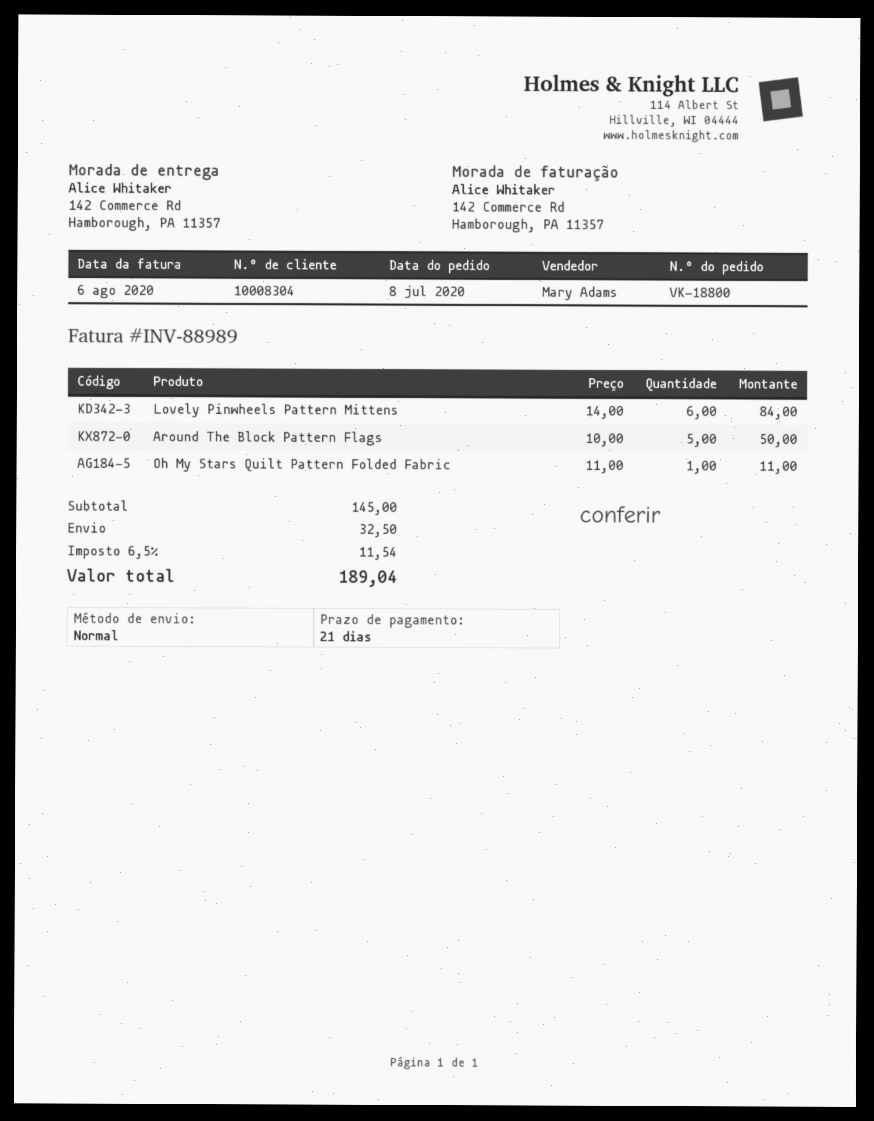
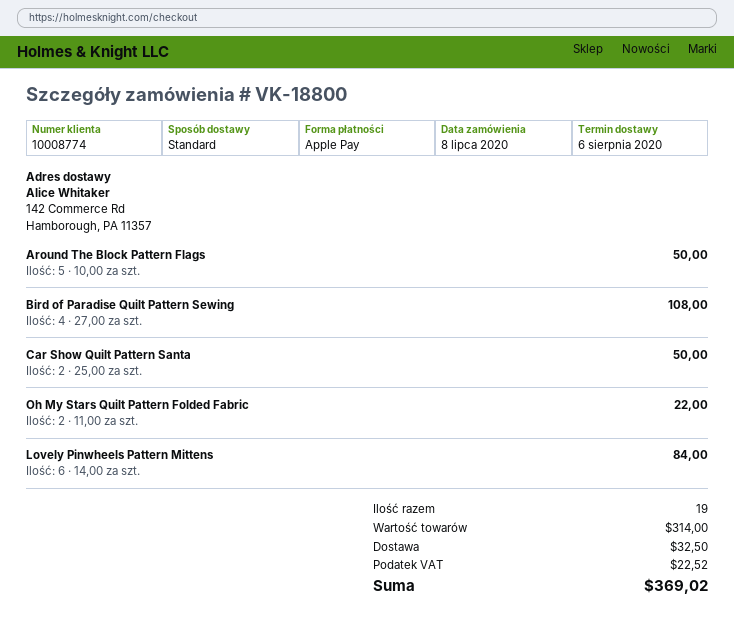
customer number: 10008304 -> 10008774
Oh My Stars Quilt Pattern Folded Fabric: 1 x 11.00 = 11.00 -> 2 x 11.00 = 22.00
Bird of Paradise Quilt Pattern Sewing: none -> 4 x 27.00 = 108.00
Car Show Quilt Pattern Santa: none -> 2 x 25.00 = 50.00
subtotal: 145.00 -> 314.00
tax: 11.54 -> 22.52
total: 189.04 -> 369.02

